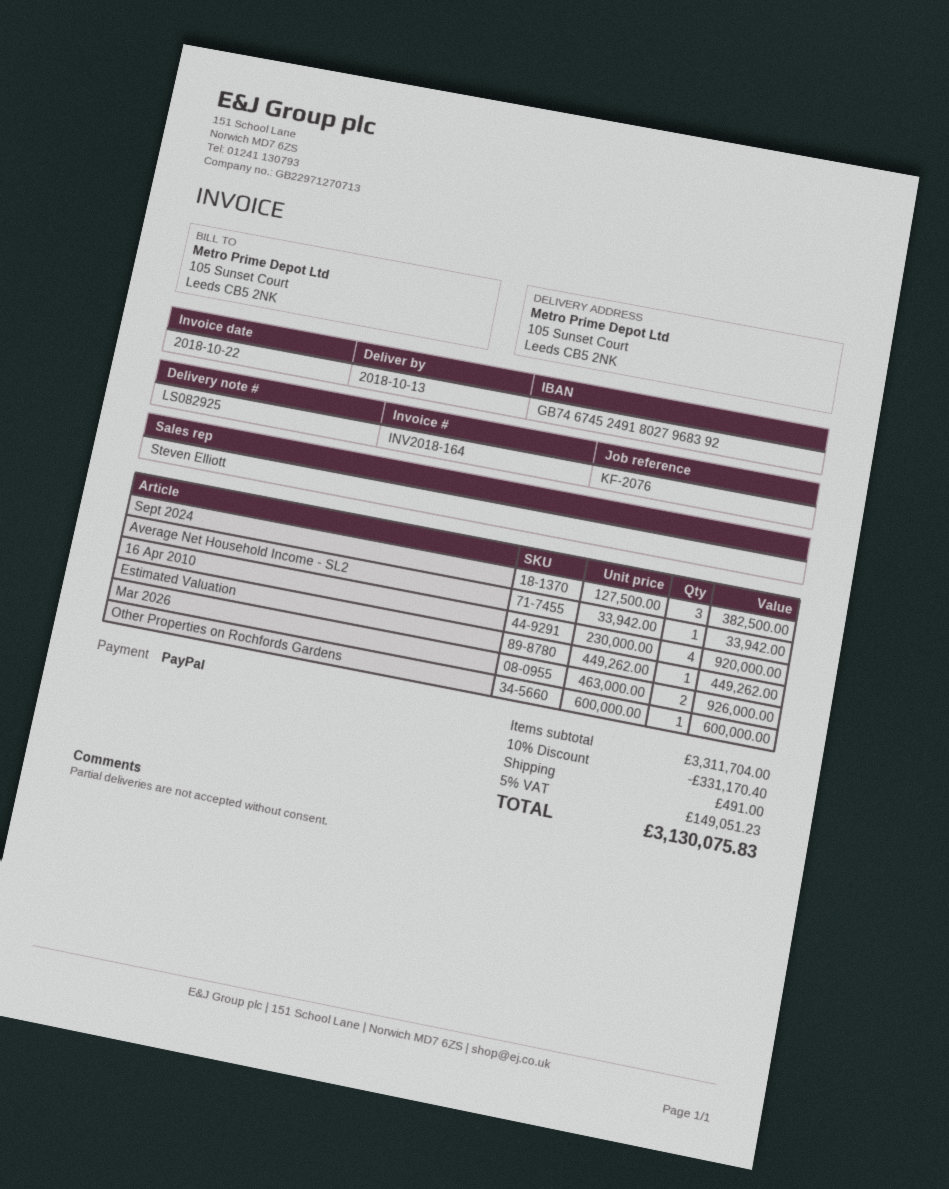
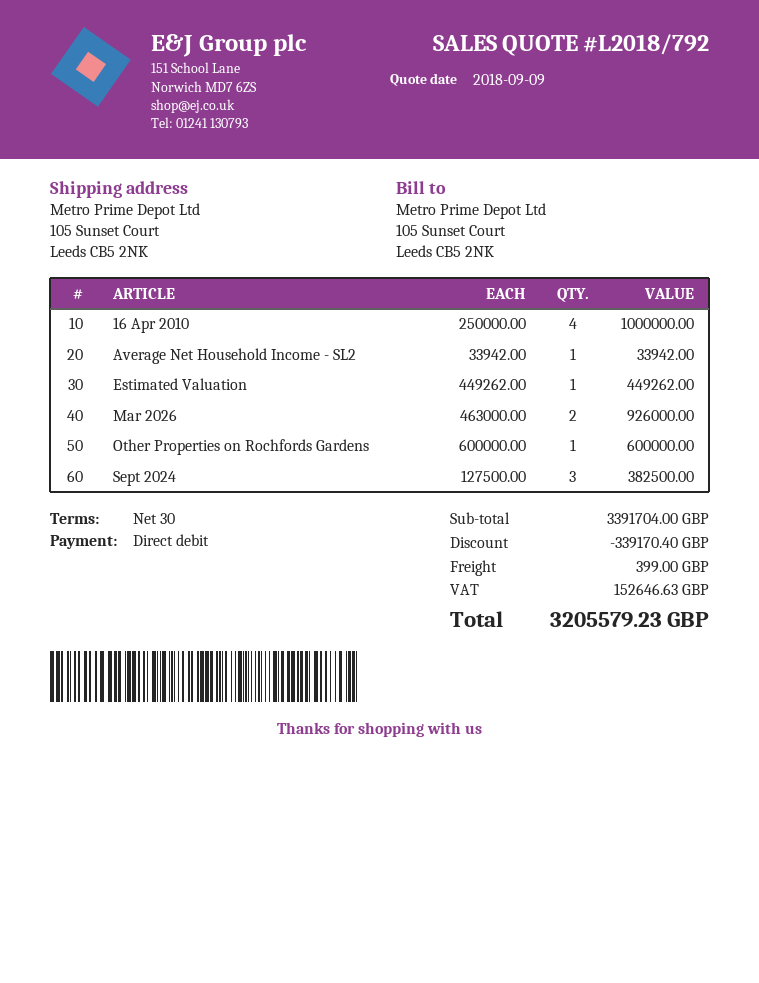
payment method: PayPal -> direct debit
16 Apr 2010: 4 x 230000.00 = 920000.00 -> 4 x 250000.00 = 1000000.00
subtotal: 3311704.00 -> 3391704.00
discount: 331170.40 -> 339170.40
shipping: 491.00 -> 399.00
tax: 149051.23 -> 152646.63
total: 3130075.83 -> 3205579.23

